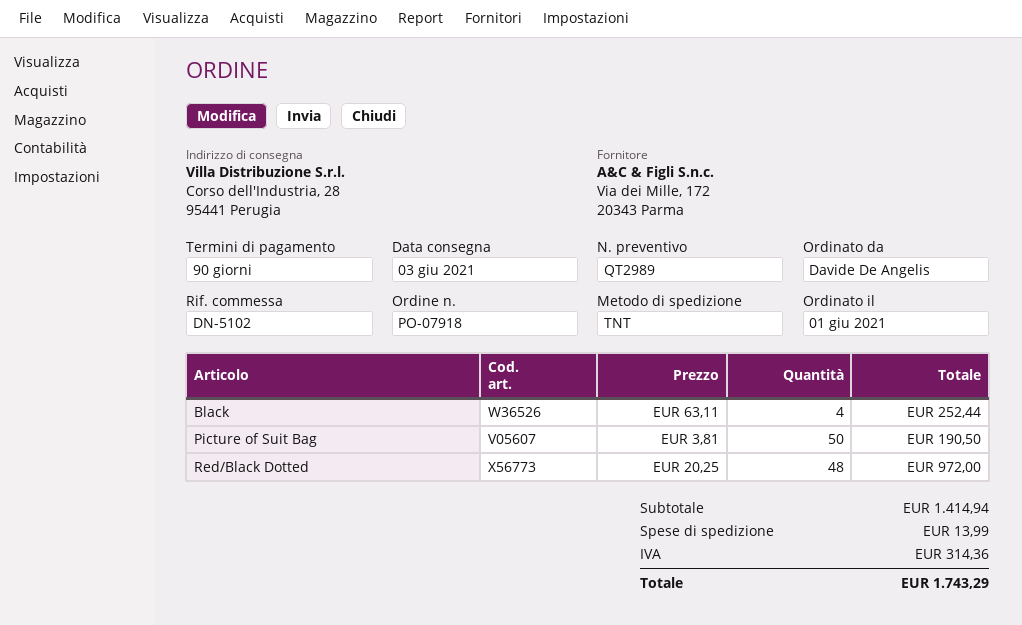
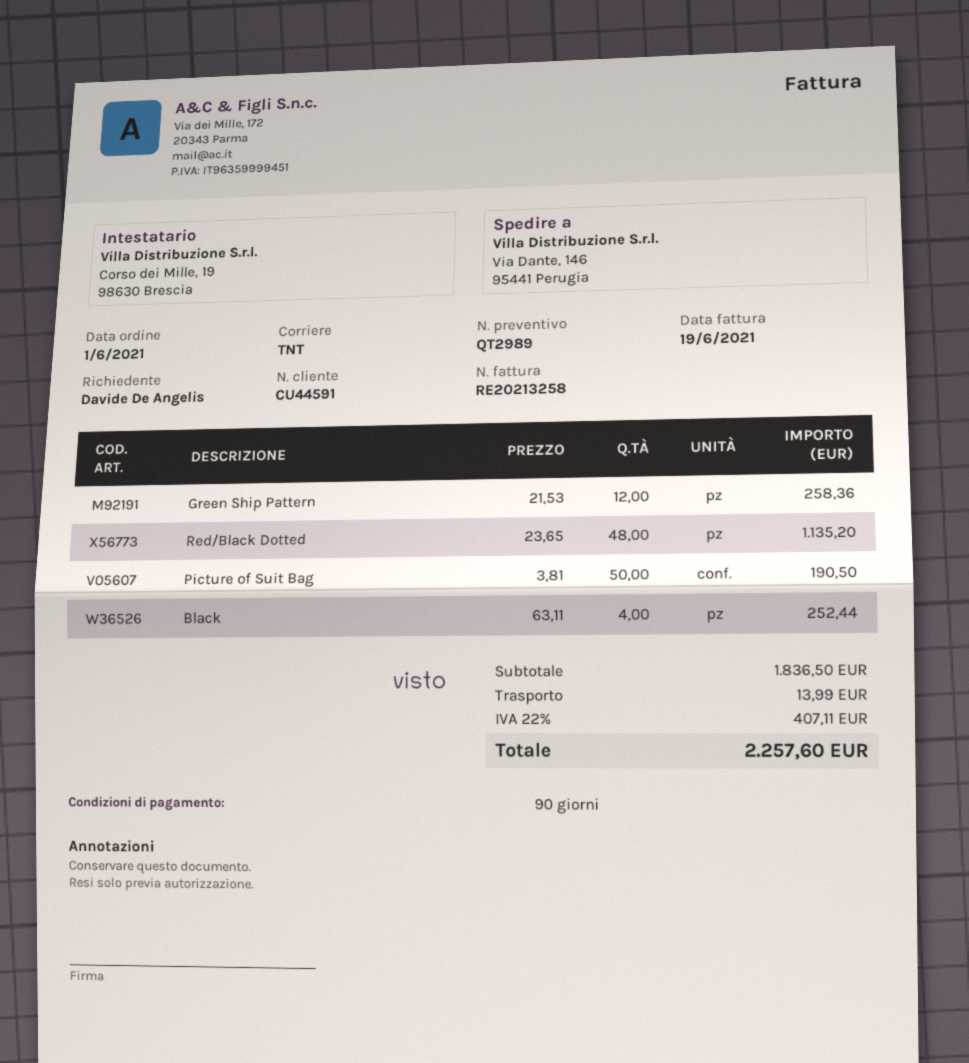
ship to: Corso dell'Industria, 28, 95441 Perugia -> Via Dante, 146, 95441 Perugia
Red/Black Dotted: 48 x 20.25 = 972.00 -> 48 x 23.65 = 1135.20
Green Ship Pattern: none -> 12 x 21.53 = 258.36
subtotal: 1414.94 -> 1836.50
tax: 314.36 -> 407.11
total: 1743.29 -> 2257.60

